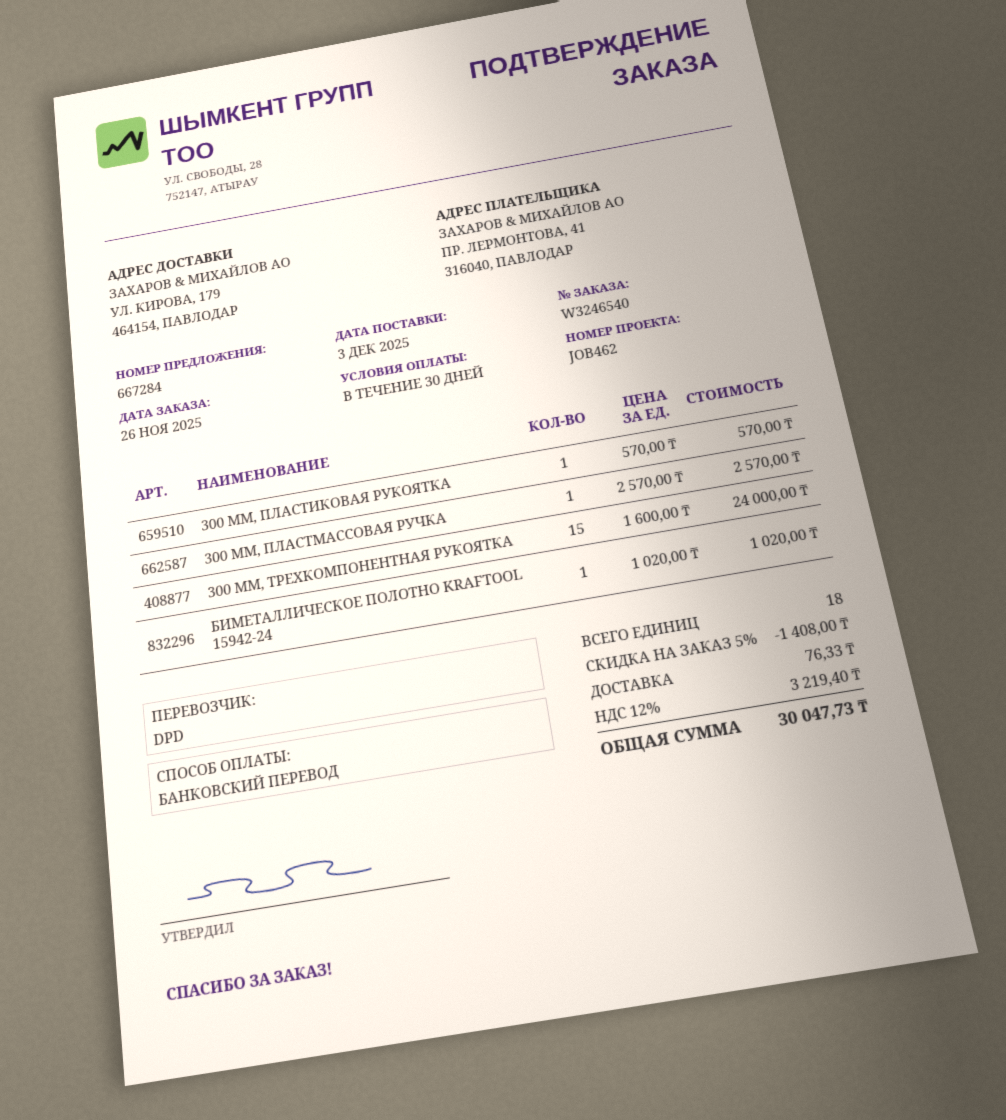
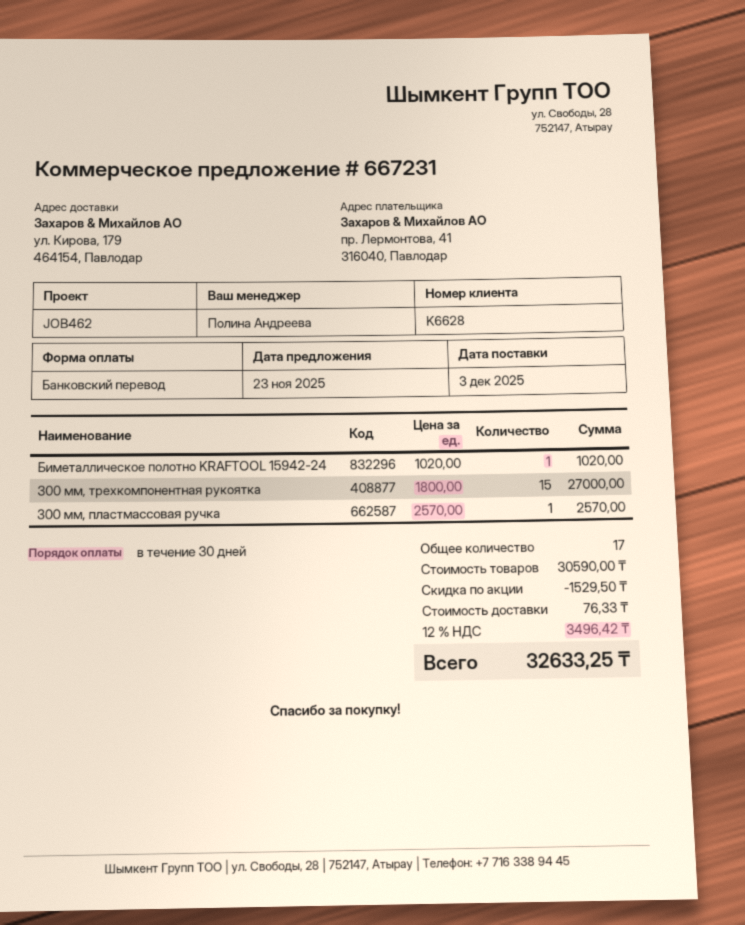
quote number: 667284 -> 667231
300 ММ, ПЛАСТИКОВАЯ РУКОЯТКА: 1 x 570.00 = 570.00 -> none
300 ММ, ТРЕХКОМПОНЕНТНАЯ РУКОЯТКА: 15 x 1600.00 = 24000.00 -> 15 x 1800.00 = 27000.00
total quantity: 18 -> 17
discount: 1408.00 -> 1529.50
tax: 12% = 3219.40 -> 12% = 3496.42
total: 30047.73 -> 32633.25

